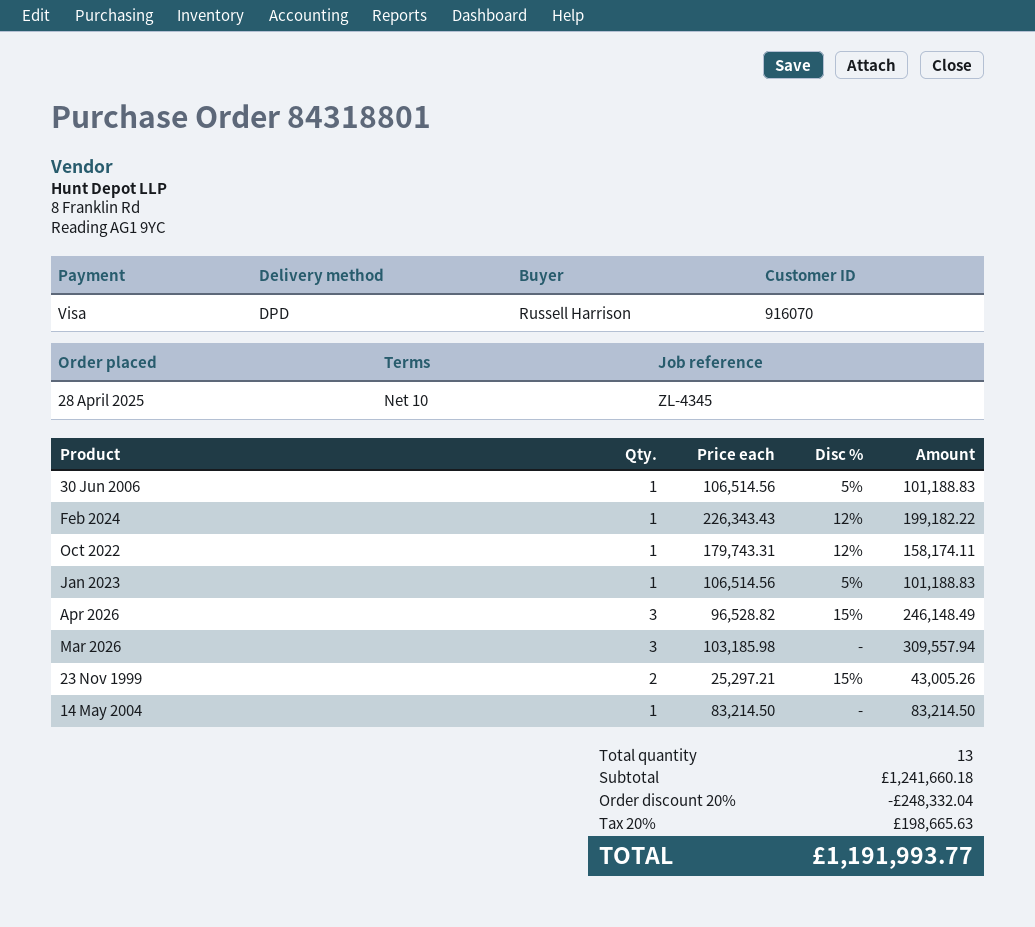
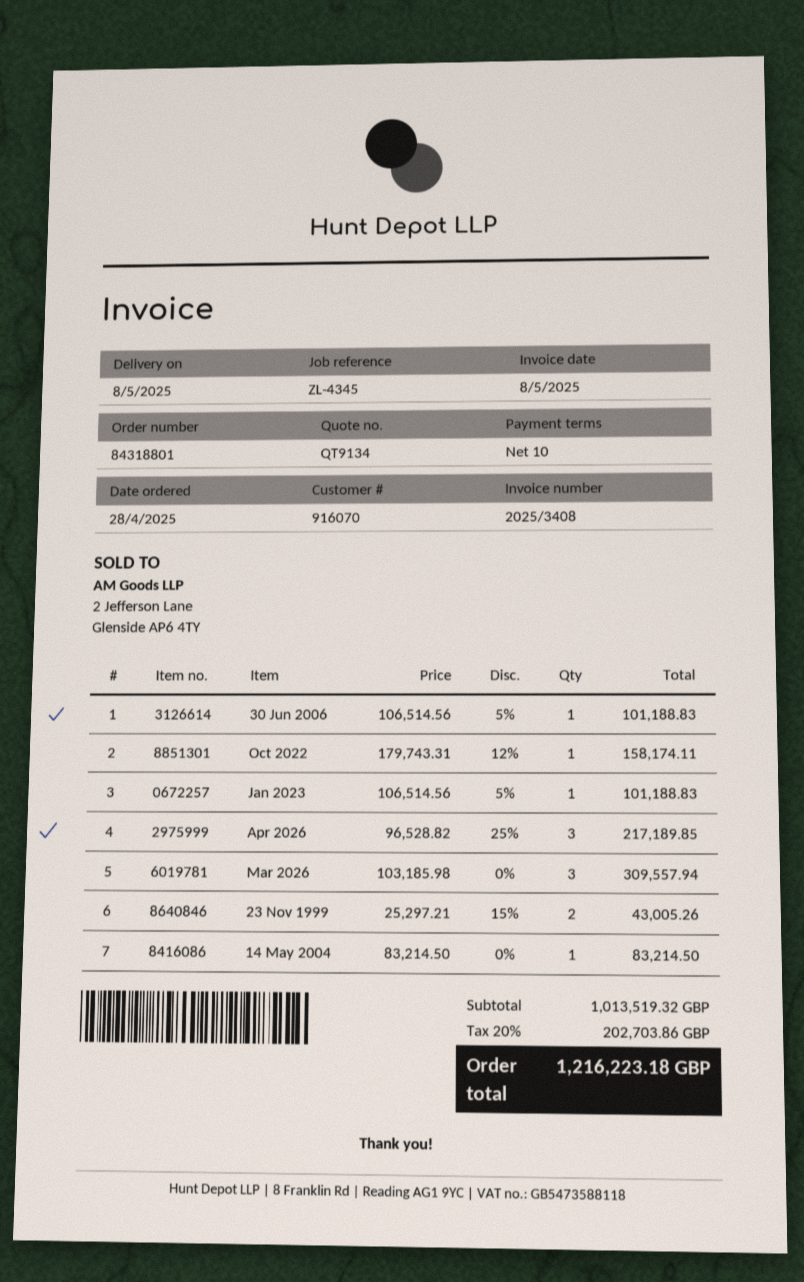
Feb 2024: 1 x 226343.43 - 12% = 199182.22 -> none
Apr 2026: 3 x 96528.82 - 15% = 246148.49 -> 3 x 96528.82 - 25% = 217189.85
subtotal: 1241660.18 -> 1013519.32
discount: 20% = 248332.04 -> none
tax: 20% = 198665.63 -> 20% = 202703.86
total: 1191993.77 -> 1216223.18

